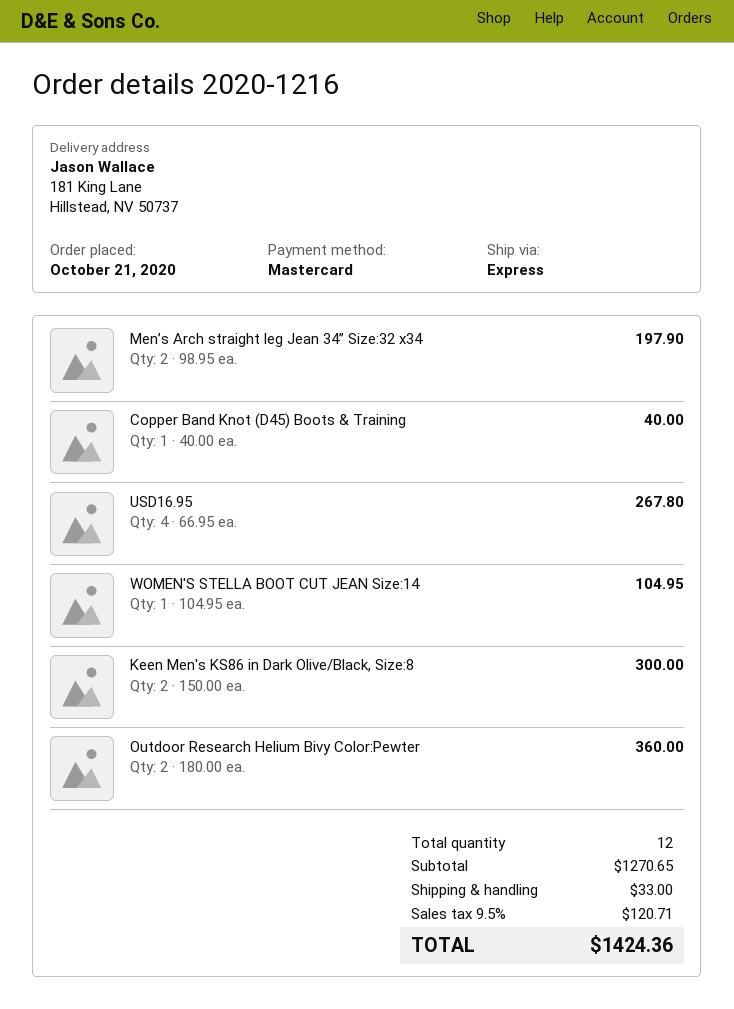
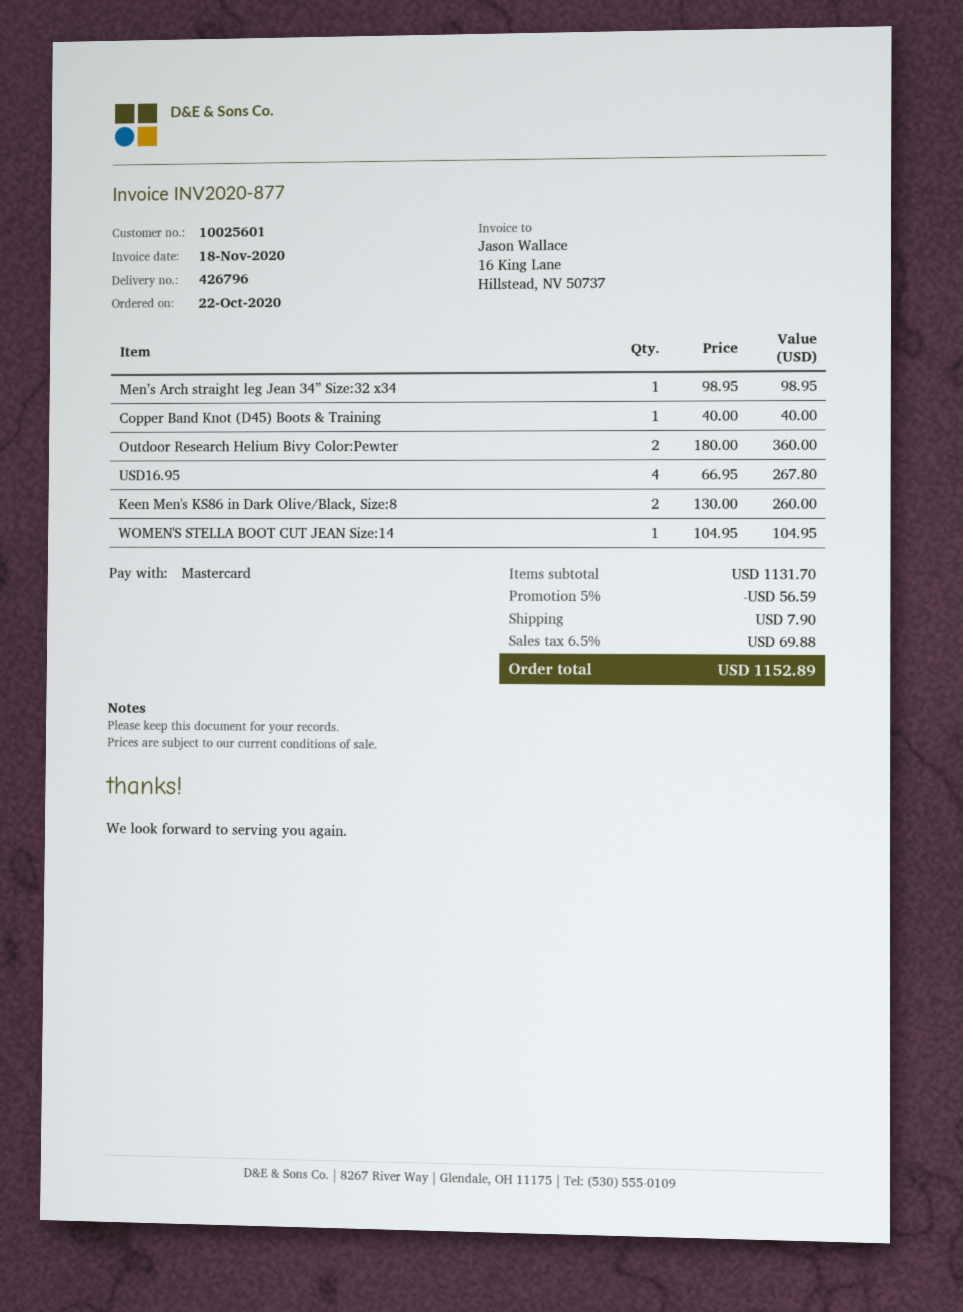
order date: 2020-10-21 -> 2020-10-22
Men’s Arch straight leg Jean 34” Size:32 x34: 2 x 98.95 = 197.90 -> 1 x 98.95 = 98.95
Keen Men's KS86 in Dark Olive/Black, Size:8: 2 x 150.00 = 300.00 -> 2 x 130.00 = 260.00
subtotal: 1270.65 -> 1131.70
discount: none -> 5% = 56.59
shipping: 33.00 -> 7.90
tax: 9.5% = 120.71 -> 6.5% = 69.88
total: 1424.36 -> 1152.89

